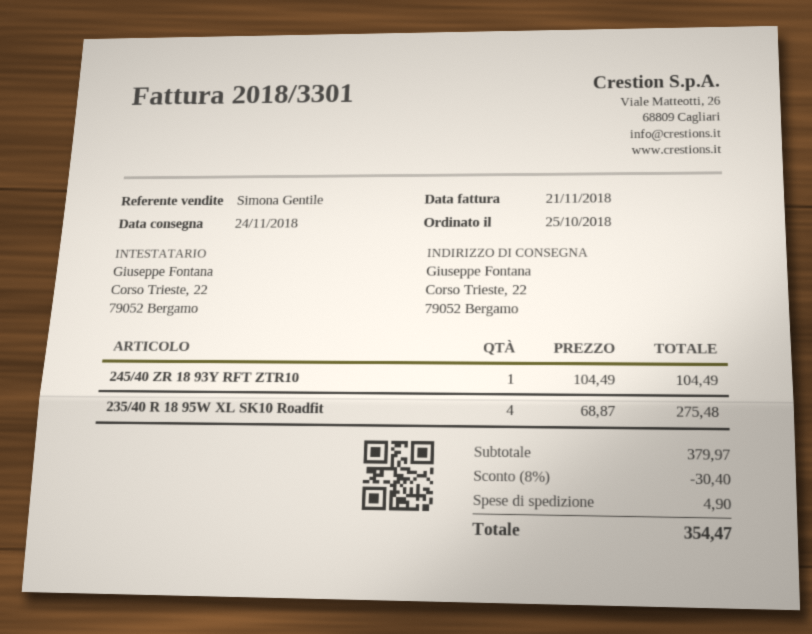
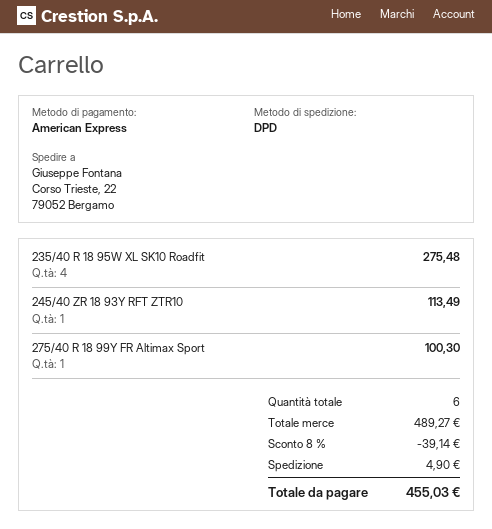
245/40 ZR 18 93Y RFT ZTR10: 1 for 104.49 -> 1 for 113.49
275/40 R 18 99Y FR Altimax Sport: none -> 1 for 100.30
subtotal: 379.97 -> 489.27
discount: 8% = 30.40 -> 8% = 39.14
total: 354.47 -> 455.03

